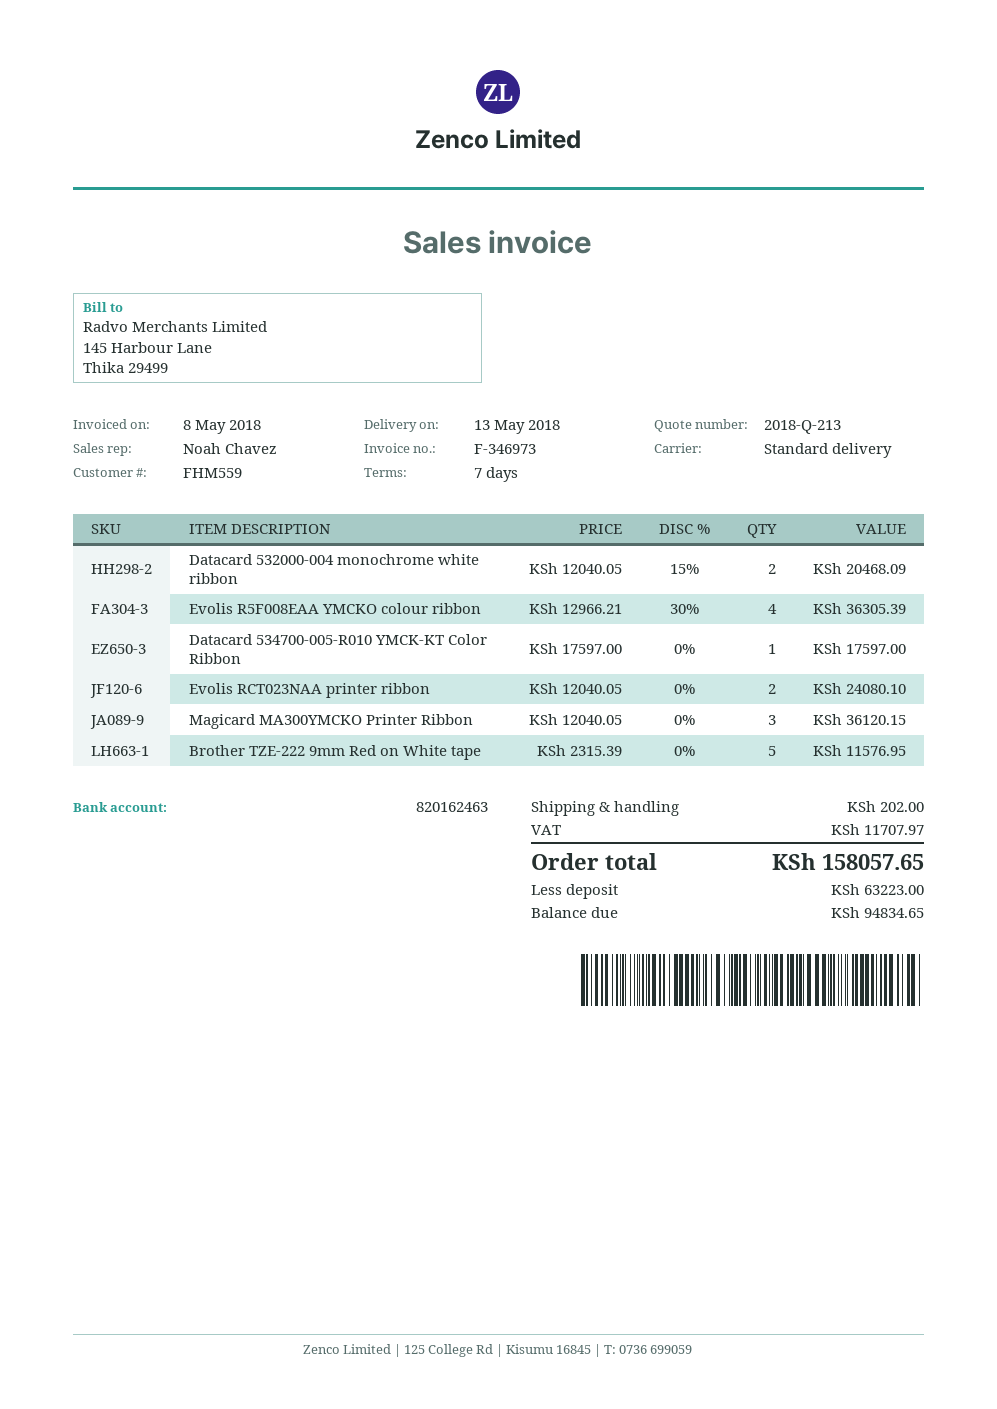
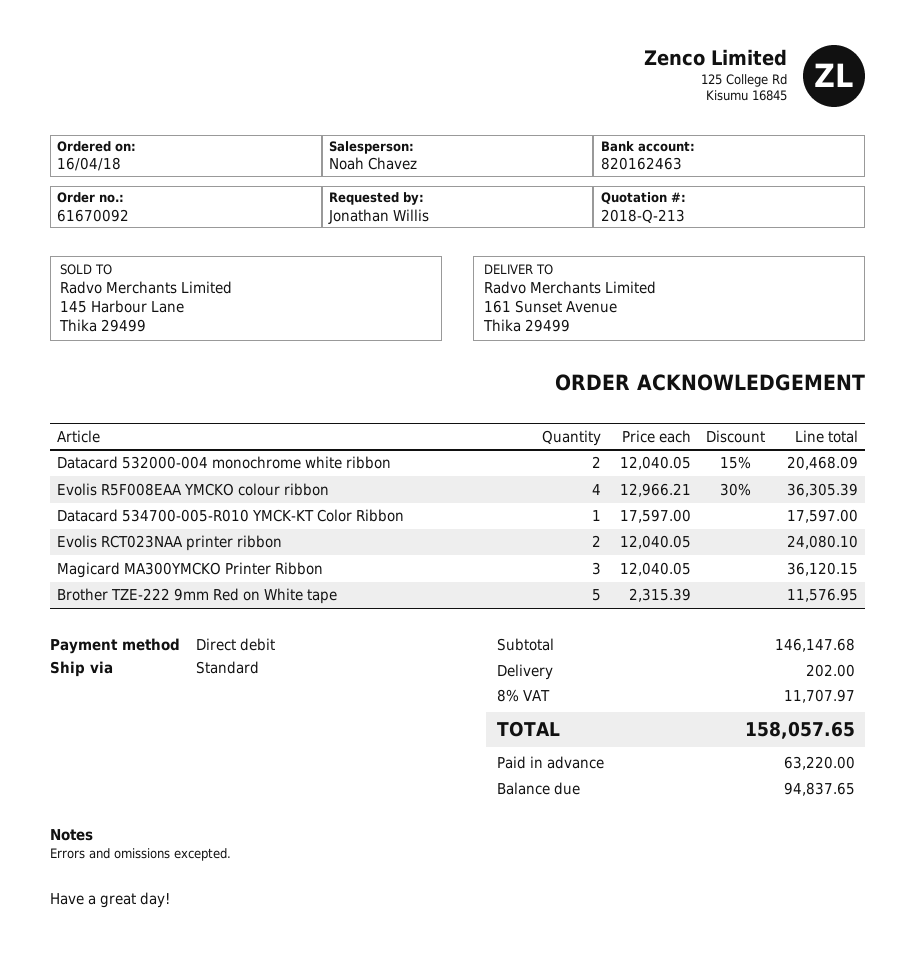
deposit: 63223.00 -> 63220.00
balance: 94834.65 -> 94837.65

